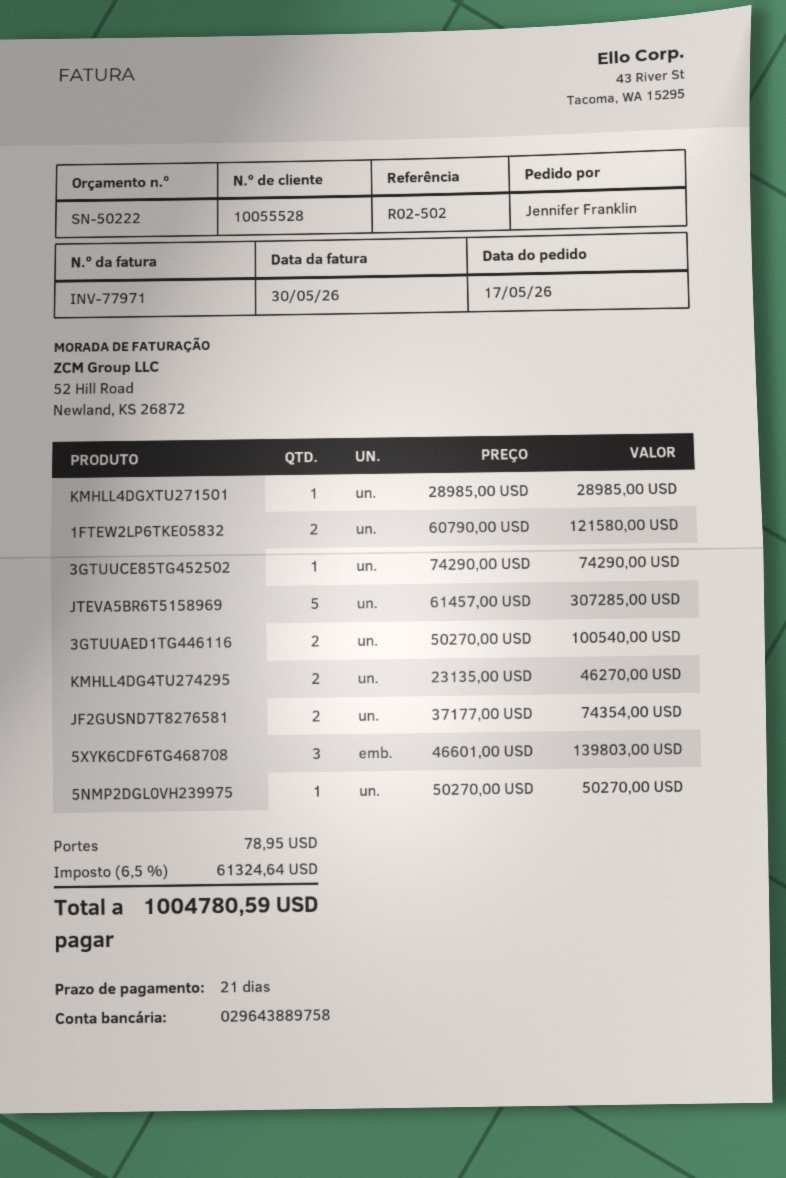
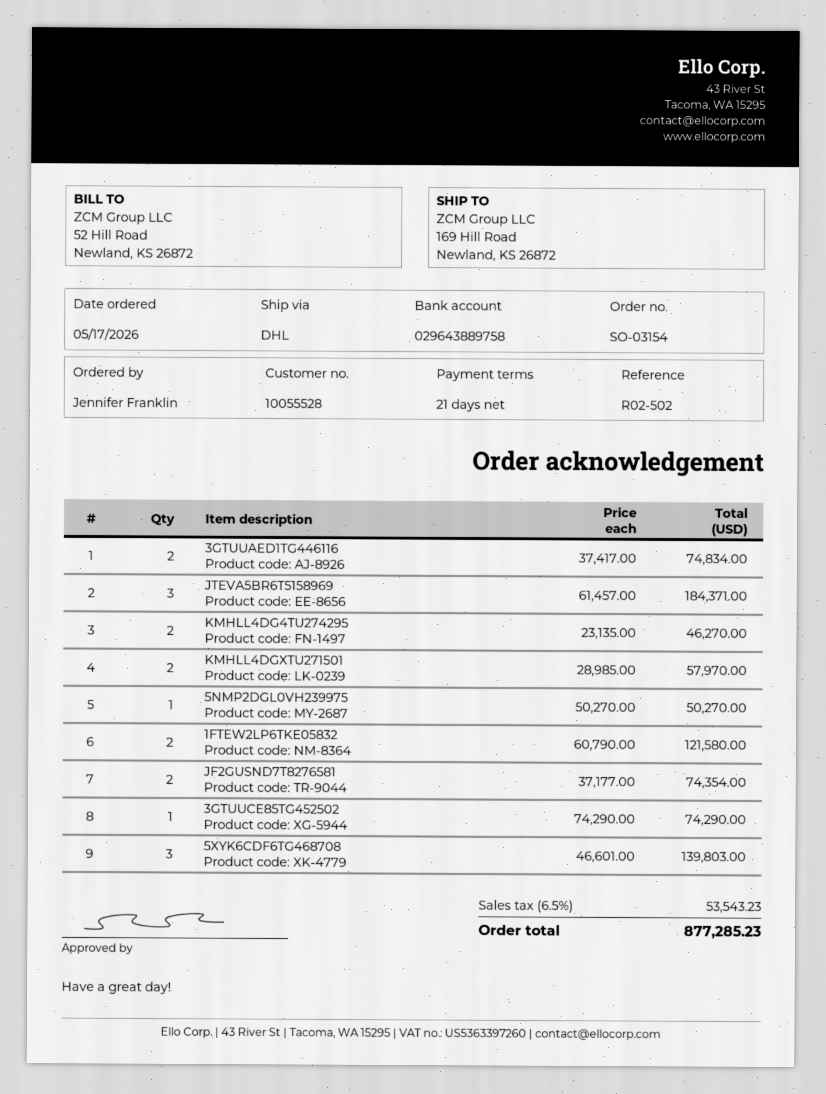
KMHLL4DGXTU271501: 1 x 28985.00 = 28985.00 -> 2 x 28985.00 = 57970.00
JTEVA5BR6T5158969: 5 x 61457.00 = 307285.00 -> 3 x 61457.00 = 184371.00
3GTUUAED1TG446116: 2 x 50270.00 = 100540.00 -> 2 x 37417.00 = 74834.00
shipping: 78.95 -> none
tax: 6.5% = 61324.64 -> 6.5% = 53543.23
total: 1004780.59 -> 877285.23

